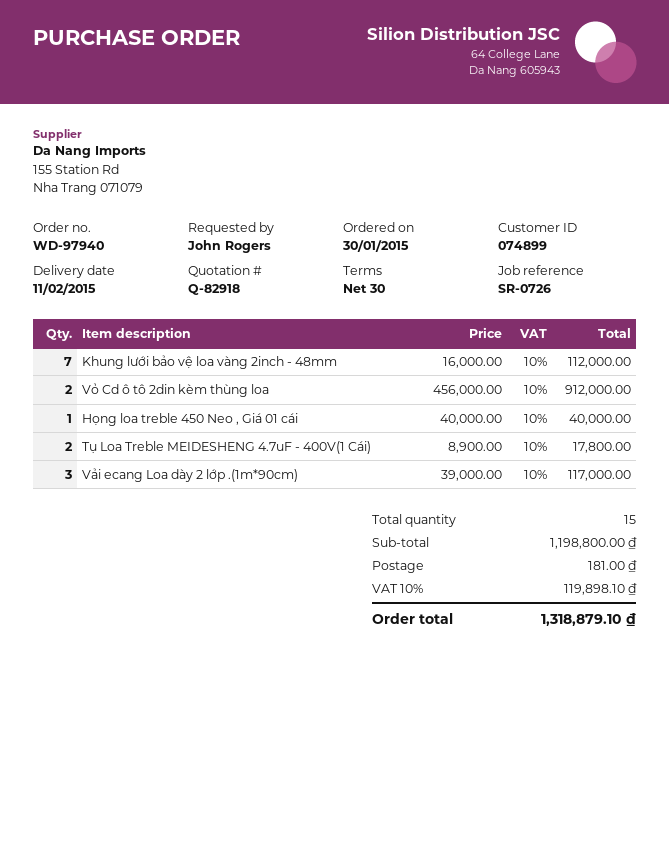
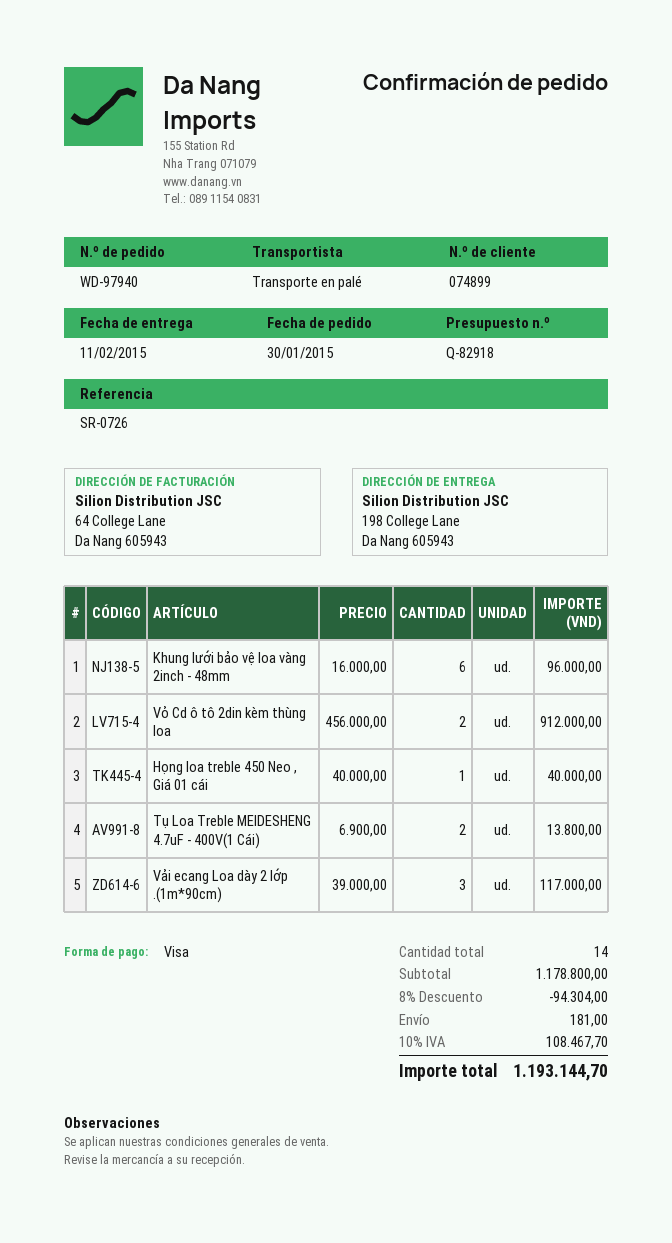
Khung lưới bảo vệ loa vàng 2inch - 48mm: 7 x 16000.00 = 112000.00 -> 6 x 16000.00 = 96000.00
Tụ Loa Treble MEIDESHENG 4.7uF - 400V(1 Cái): 2 x 8900.00 = 17800.00 -> 2 x 6900.00 = 13800.00
total quantity: 15 -> 14
subtotal: 1198800.00 -> 1178800.00
discount: none -> 8% = 94304.00
tax: 10% = 119898.10 -> 10% = 108467.70
total: 1318879.10 -> 1193144.70

